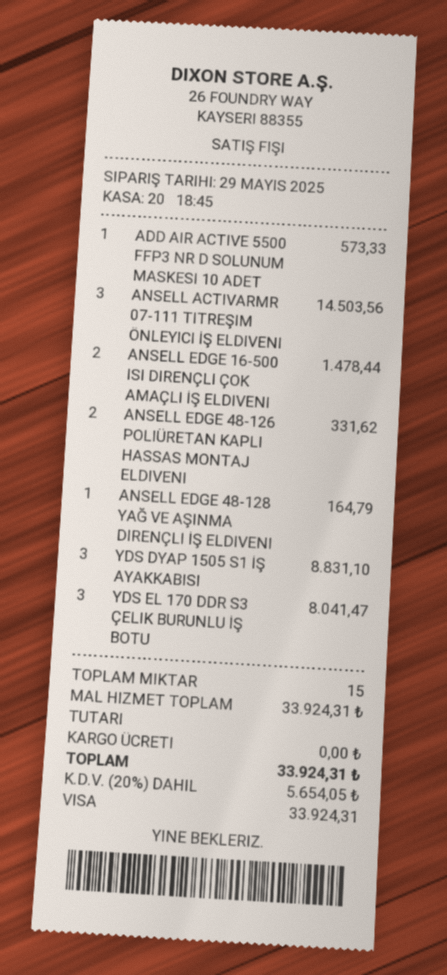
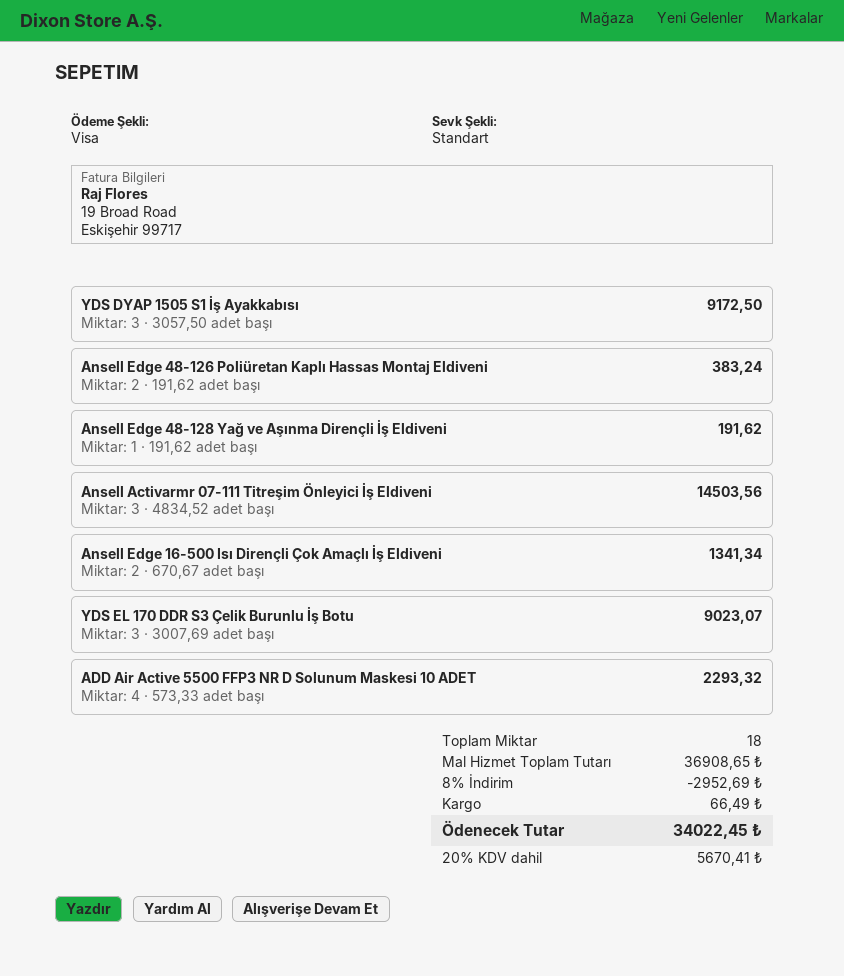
ADD AIR ACTIVE 5500 FFP3 NR D SOLUNUM MASKESI 10 ADET: 1 for 573.33 -> 4 for 2293.32
ANSELL EDGE 16-500 ISI DIRENÇLI ÇOK AMAÇLI İŞ ELDIVENI: 2 for 1478.44 -> 2 for 1341.34
ANSELL EDGE 48-126 POLIÜRETAN KAPLI HASSAS MONTAJ ELDIVENI: 2 for 331.62 -> 2 for 383.24
ANSELL EDGE 48-128 YAĞ VE AŞINMA DIRENÇLI İŞ ELDIVENI: 1 for 164.79 -> 1 for 191.62
YDS DYAP 1505 S1 İŞ AYAKKABISI: 3 for 8831.10 -> 3 for 9172.50
YDS EL 170 DDR S3 ÇELIK BURUNLU İŞ BOTU: 3 for 8041.47 -> 3 for 9023.07
total quantity: 15 -> 18
subtotal: 33924.31 -> 36908.65
discount: none -> 8% = 2952.69
shipping: 0.00 -> 66.49
tax: 20% = 5654.05 -> 20% = 5670.41
total: 33924.31 -> 34022.45

